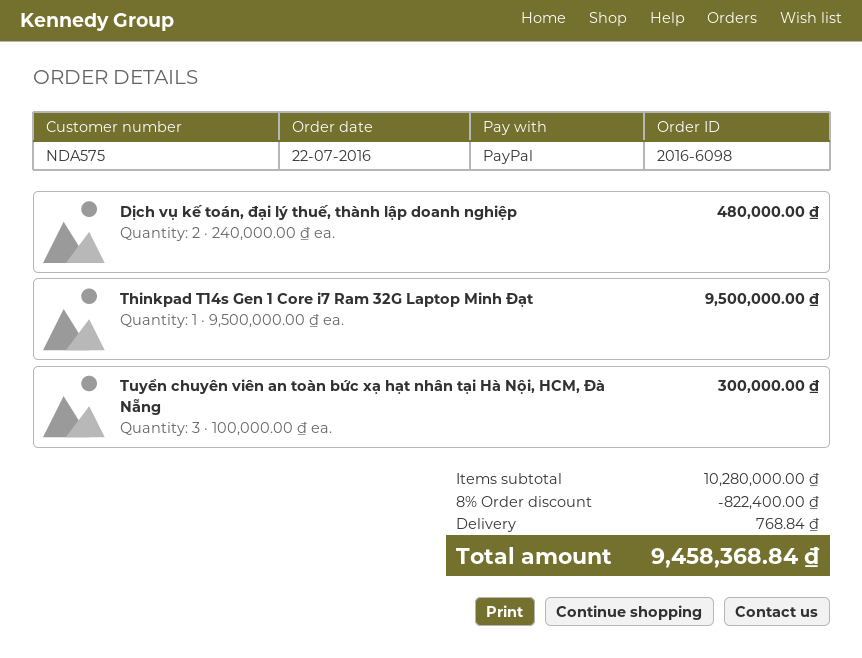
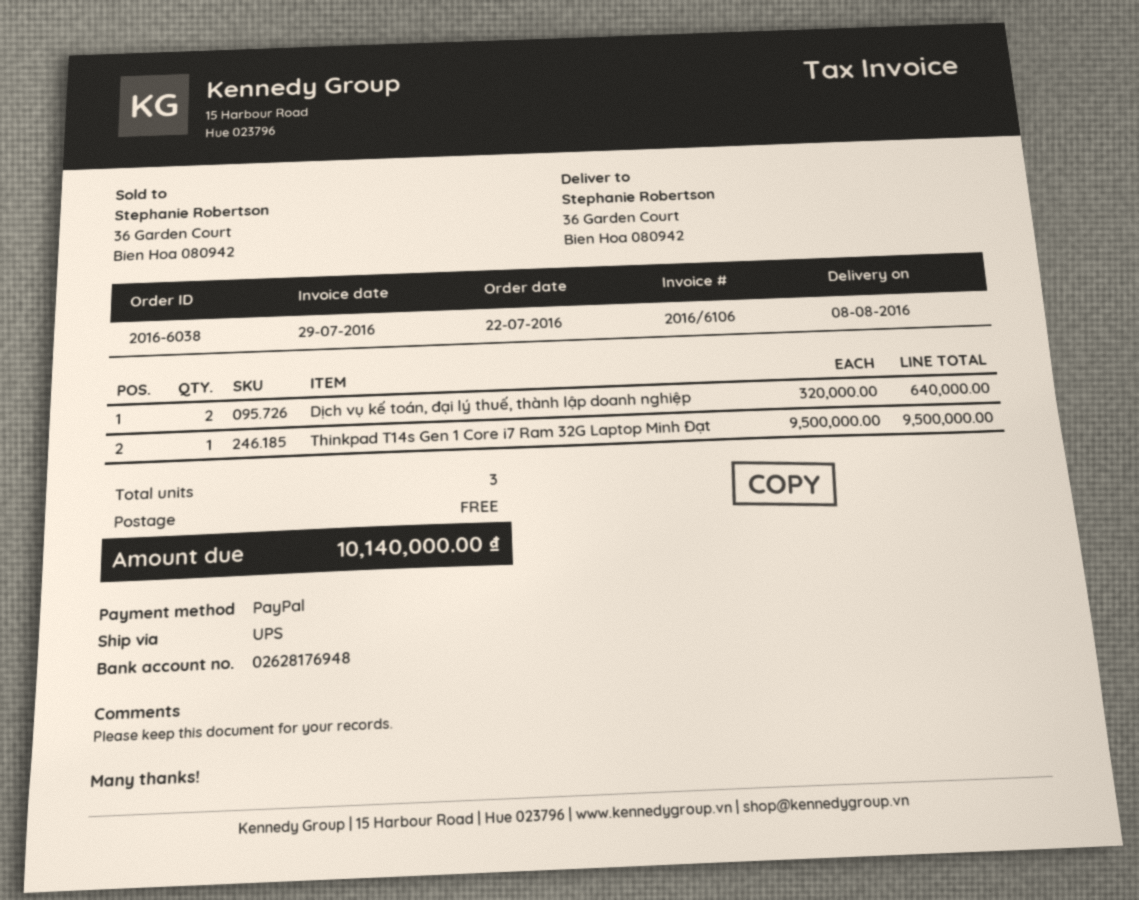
order number: 2016-6098 -> 2016-6038
Dịch vụ kế toán, đại lý thuế, thành lập doanh nghiệp: 2 x 240000.00 = 480000.00 -> 2 x 320000.00 = 640000.00
Tuyển chuyên viên an toàn bức xạ hạt nhân tại Hà Nội, HCM, Đà Nẵng: 3 x 100000.00 = 300000.00 -> none
discount: 8% = 822400.00 -> none
shipping: 768.84 -> 0.00
total: 9458368.84 -> 10140000.00

